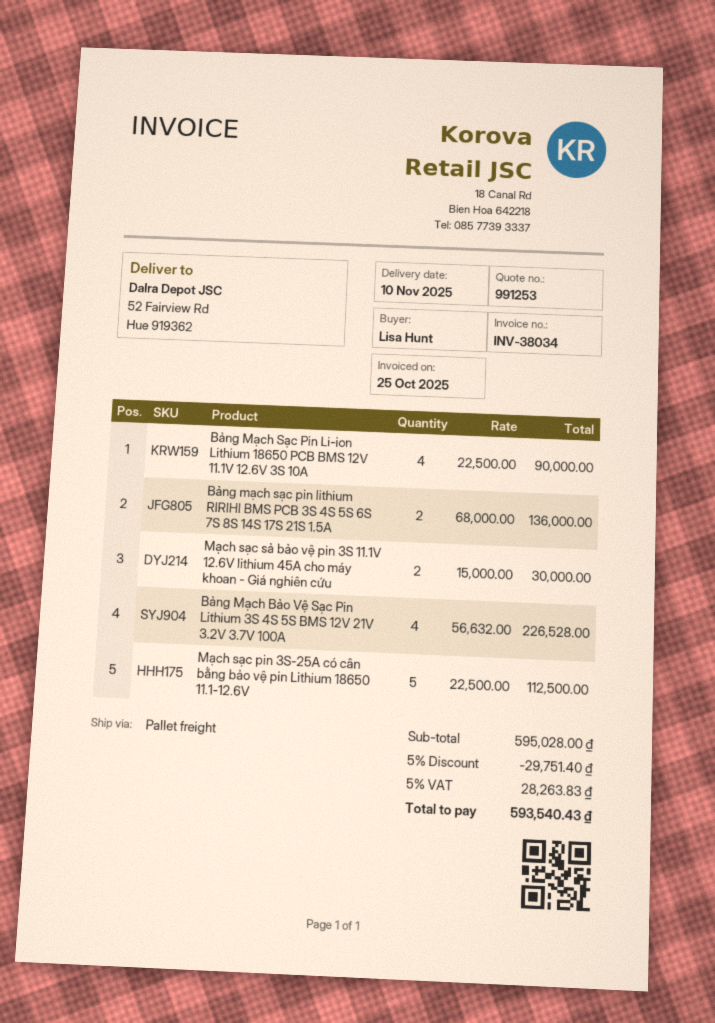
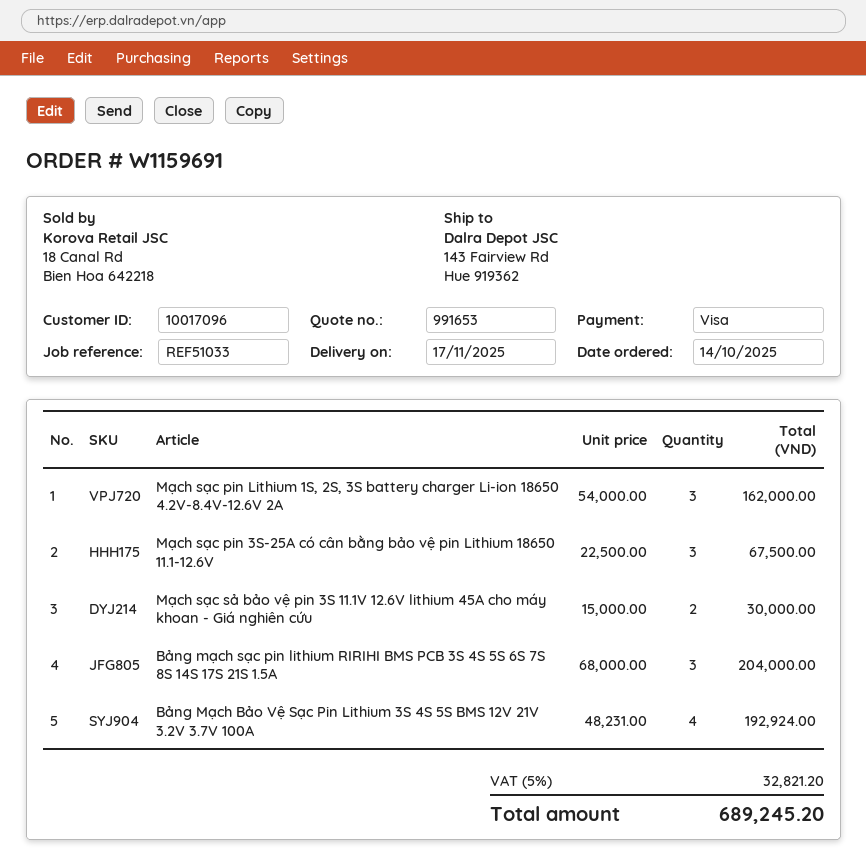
quote number: 991253 -> 991653
delivery date: 2025-11-10 -> 2025-11-17
ship to: 52 Fairview Rd, Hue 919362 -> 143 Fairview Rd, Hue 919362
Bảng Mạch Sạc Pin Li-ion Lithium 18650 PCB BMS 12V 11.1V 12.6V 3S 10A: 4 x 22500.00 = 90000.00 -> none
Bảng mạch sạc pin lithium RIRIHI BMS PCB 3S 4S 5S 6S 7S 8S 14S 17S 21S 1.5A: 2 x 68000.00 = 136000.00 -> 3 x 68000.00 = 204000.00
Bảng Mạch Bảo Vệ Sạc Pin Lithium 3S 4S 5S BMS 12V 21V 3.2V 3.7V 100A: 4 x 56632.00 = 226528.00 -> 4 x 48231.00 = 192924.00
Mạch sạc pin 3S-25A có cân bằng bảo vệ pin Lithium 18650 11.1-12.6V: 5 x 22500.00 = 112500.00 -> 3 x 22500.00 = 67500.00
Mạch sạc pin Lithium 1S, 2S, 3S battery charger Li-ion 18650 4.2V-8.4V-12.6V 2A: none -> 3 x 54000.00 = 162000.00
discount: 5% = 29751.40 -> none
tax: 5% = 28263.83 -> 5% = 32821.20
total: 593540.43 -> 689245.20

